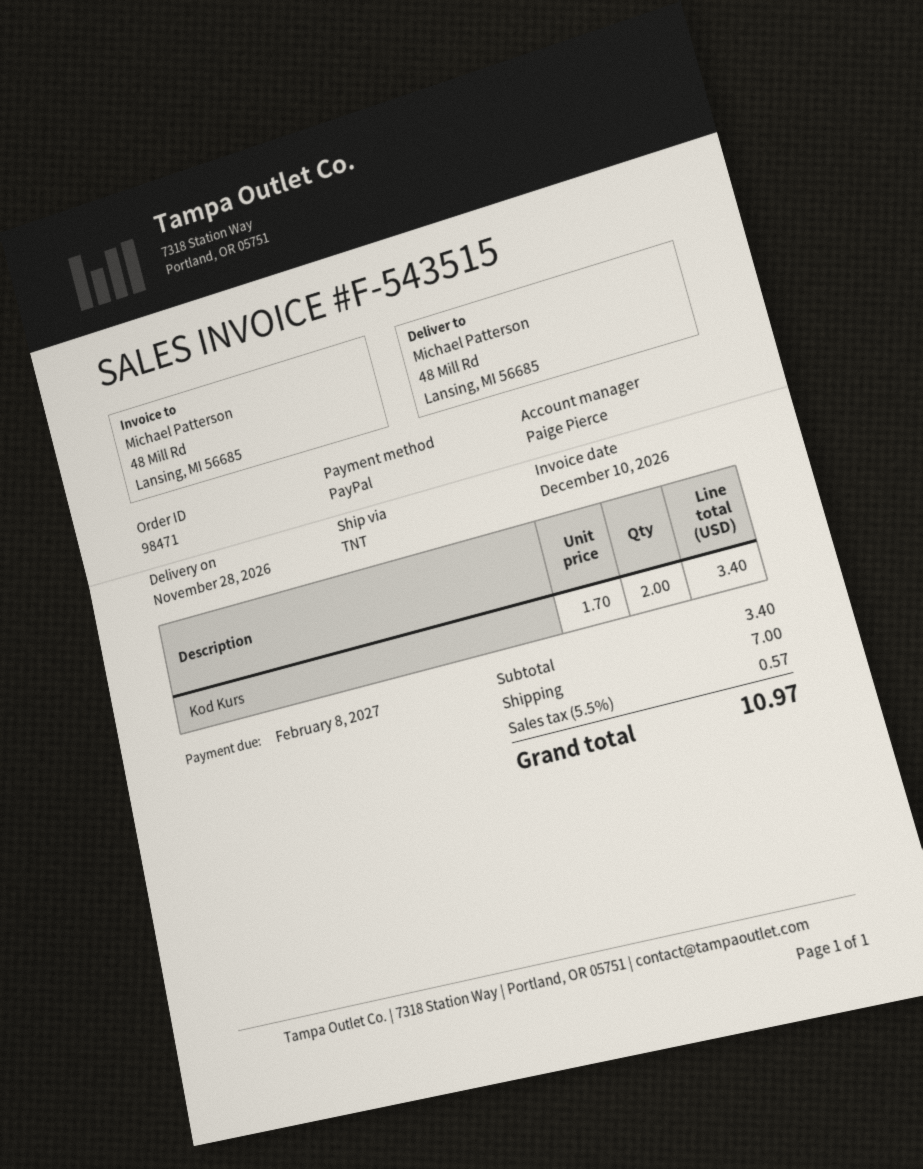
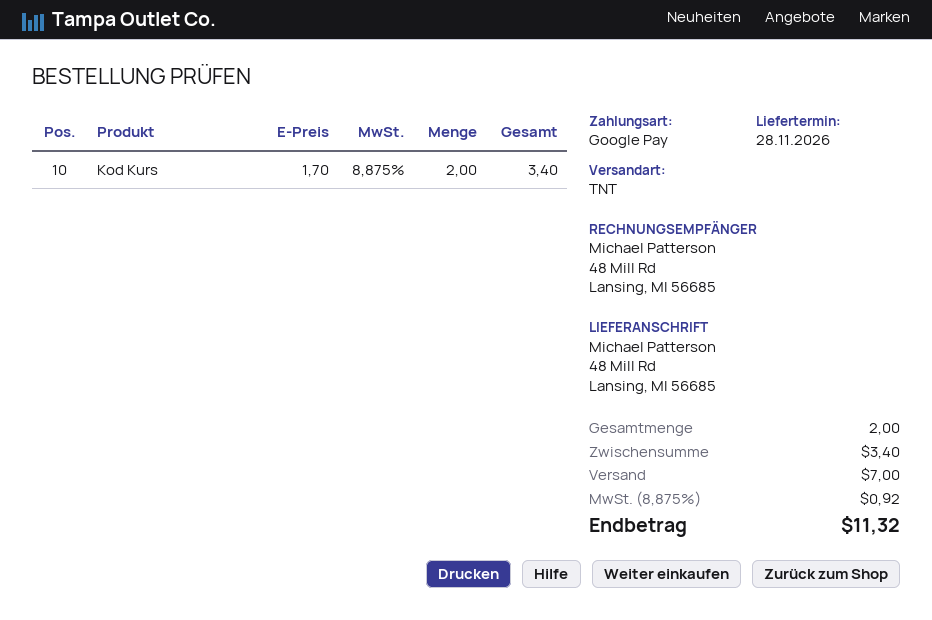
payment method: PayPal -> Google Pay
tax: 5.5% = 0.57 -> 8.875% = 0.92
total: 10.97 -> 11.32

